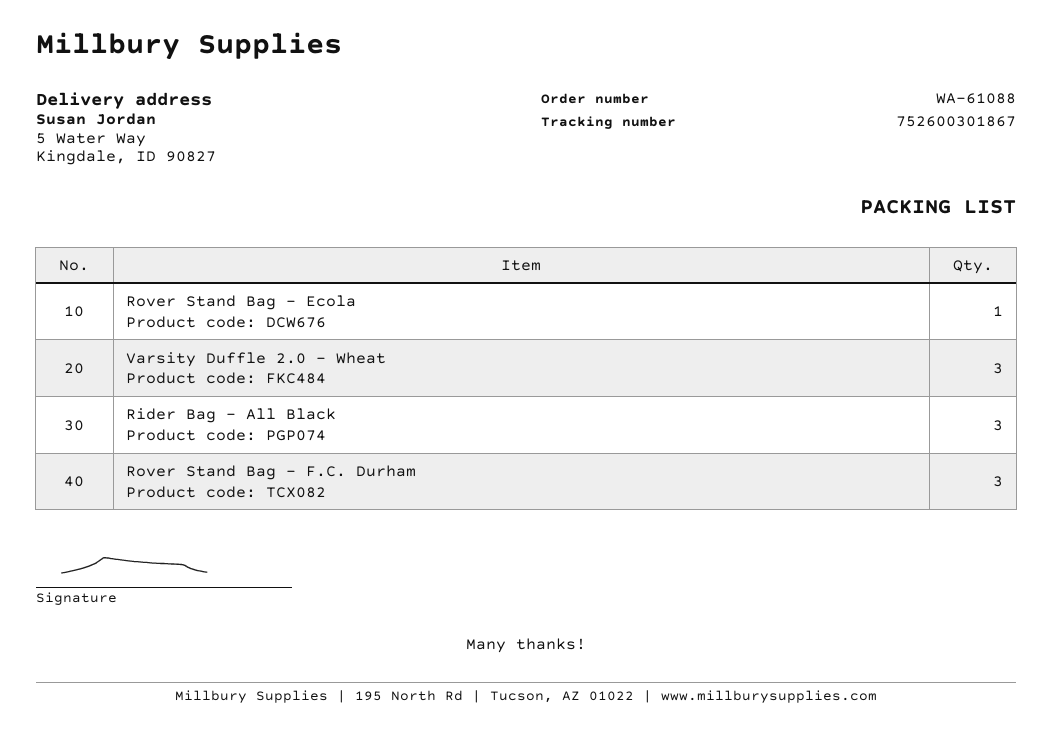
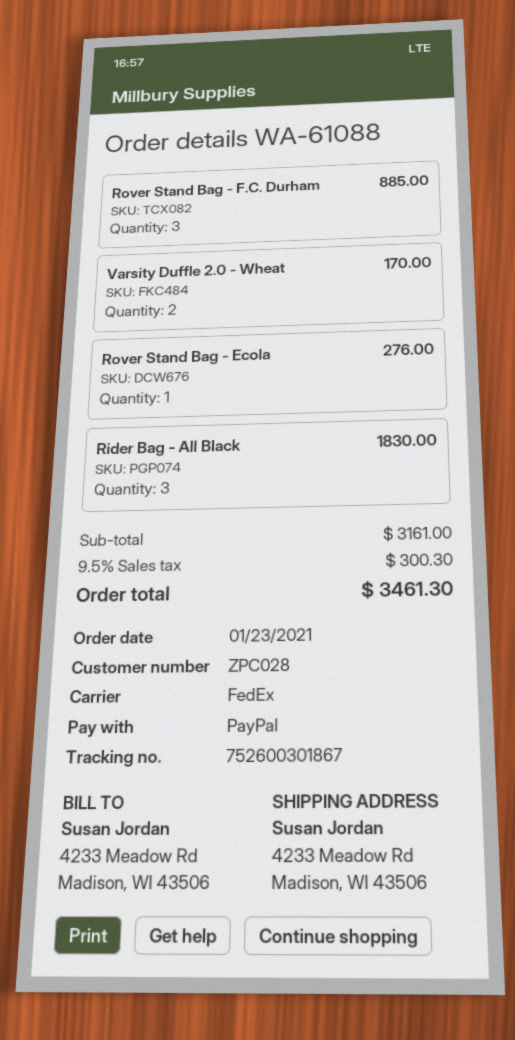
ship to: 5 Water Way, Kingdale, ID 90827 -> 4233 Meadow Rd, Madison, WI 43506
Varsity Duffle 2.0 - Wheat: 3 -> 2

